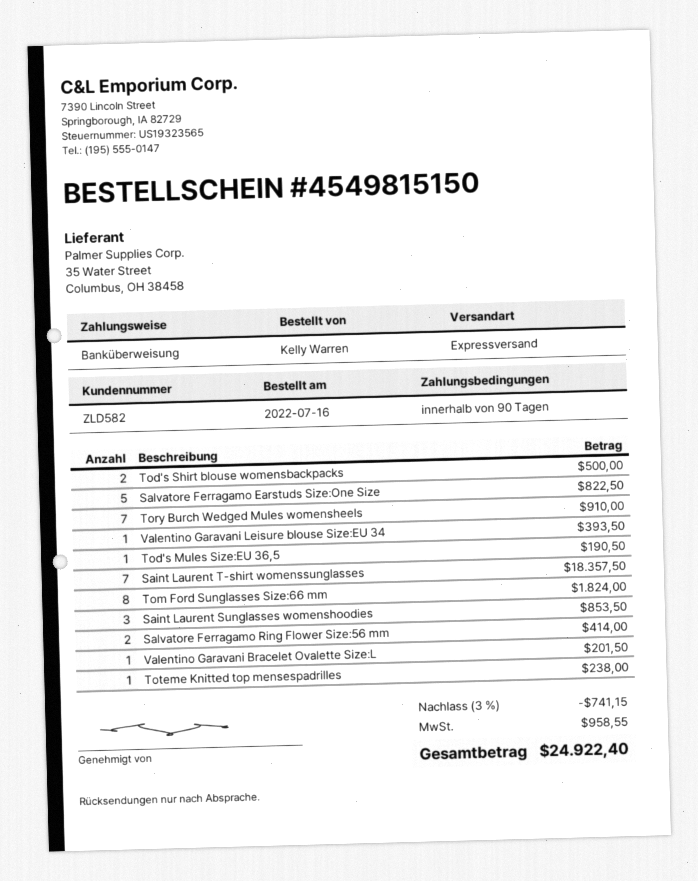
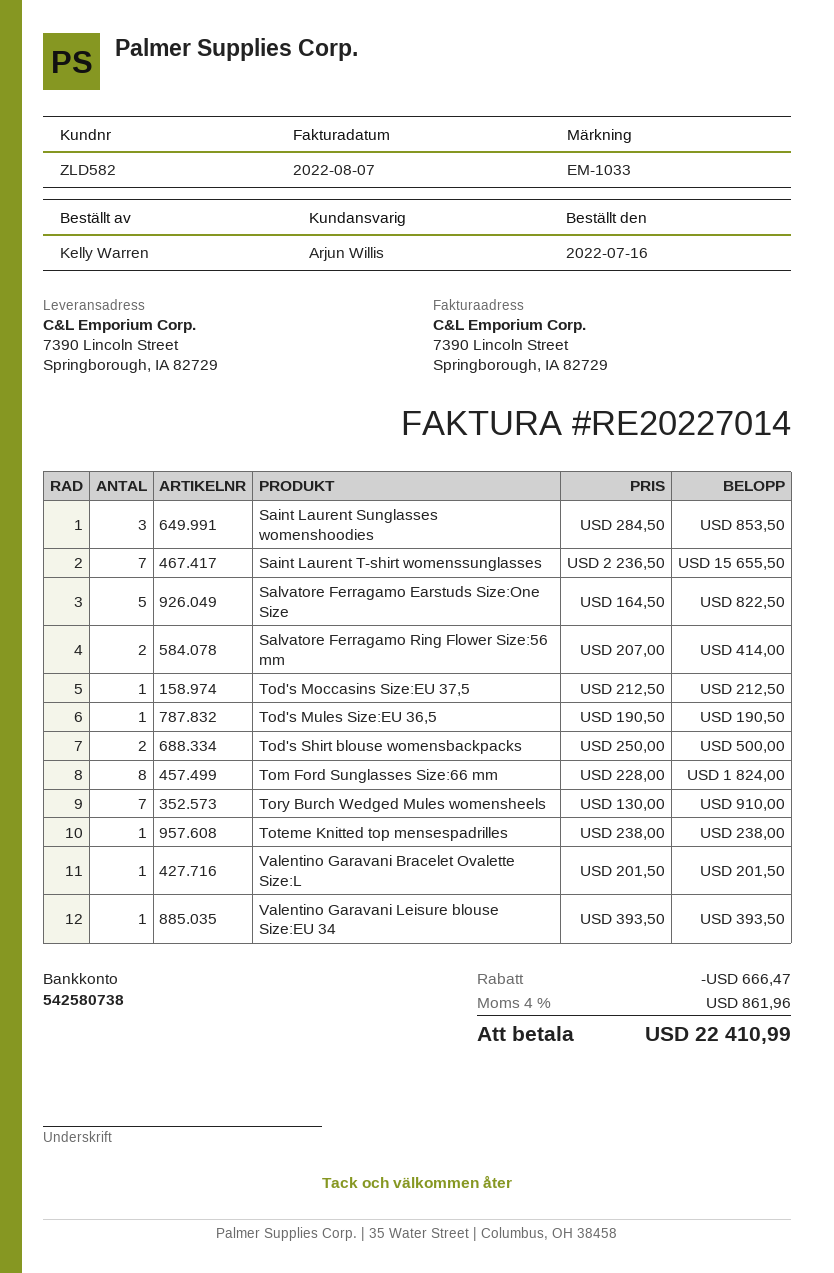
Saint Laurent T-shirt womenssunglasses: 7 for 18357.50 -> 7 for 15655.50
Tod's Moccasins Size:EU 37,5: none -> 1 for 212.50
discount: 741.15 -> 666.47
tax: 958.55 -> 861.96
total: 24922.40 -> 22410.99

